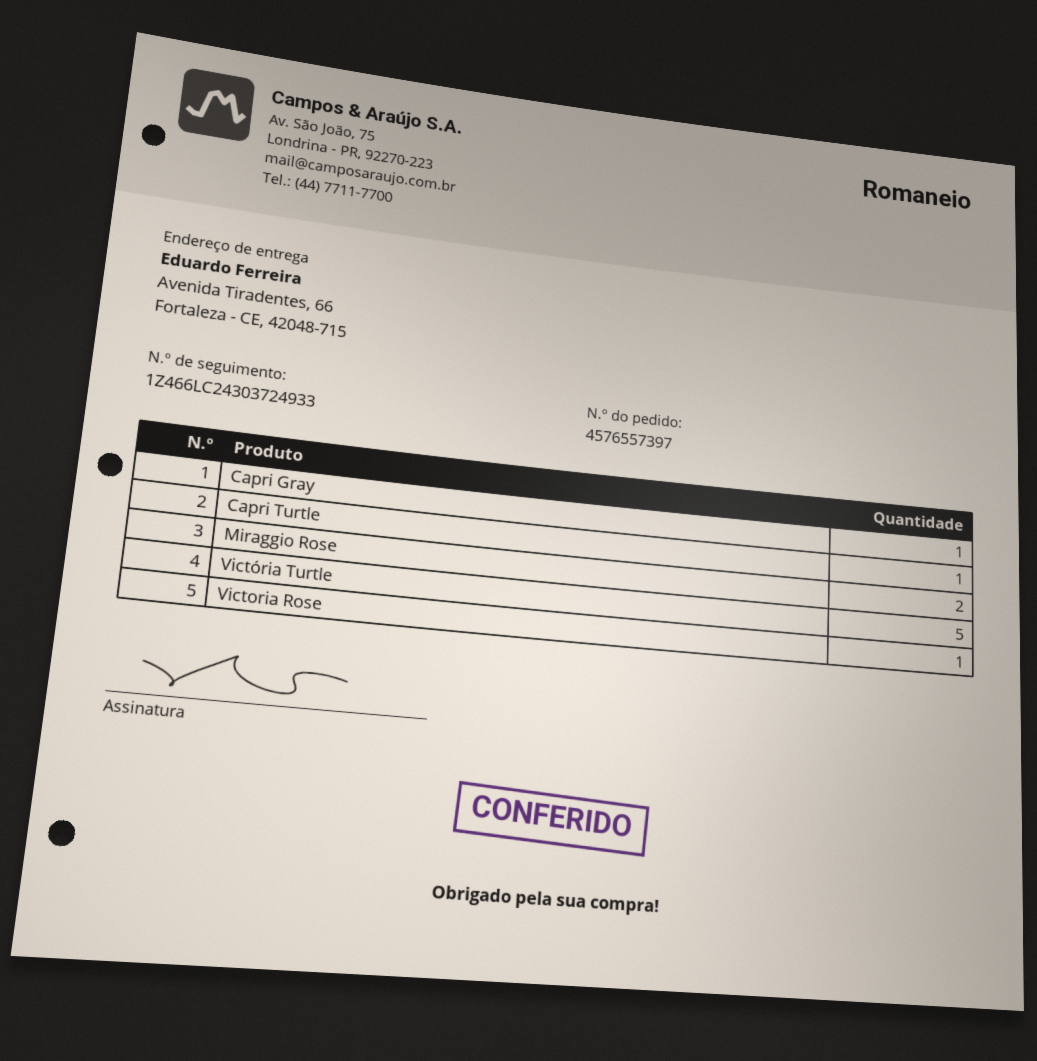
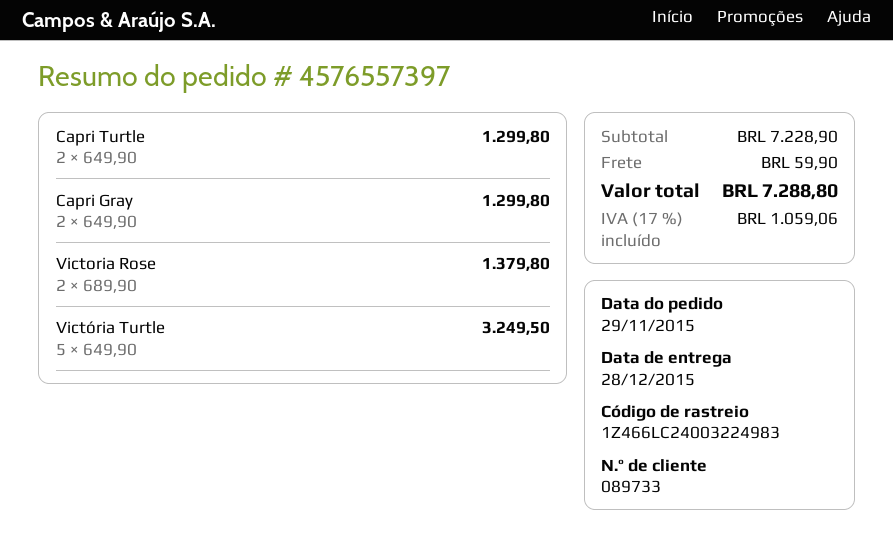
tracking number: 1Z466LC24303724933 -> 1Z466LC24003224983
Capri Gray: 1 -> 2
Capri Turtle: 1 -> 2
Miraggio Rose: 2 -> none
Victoria Rose: 1 -> 2

